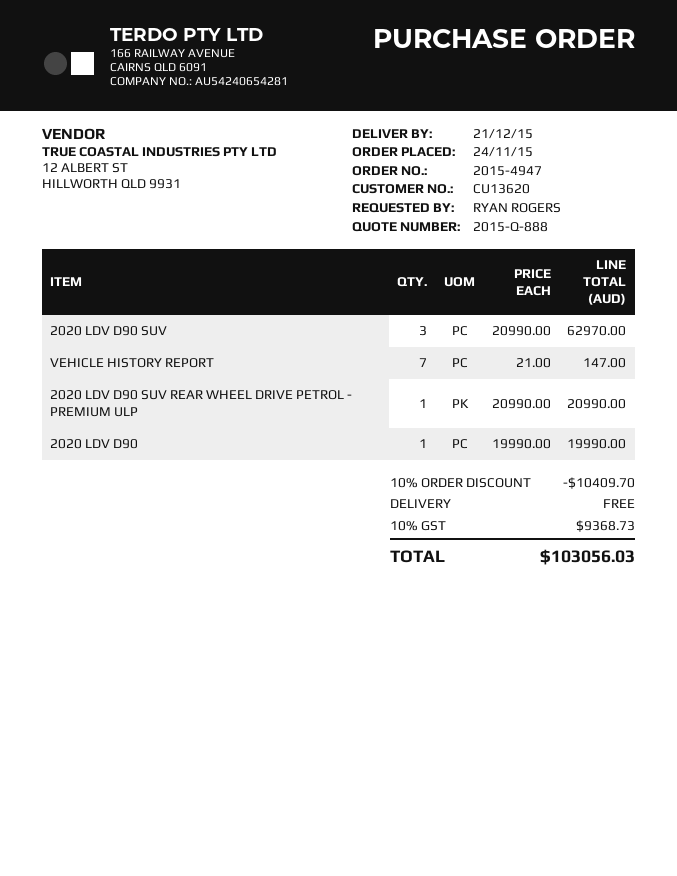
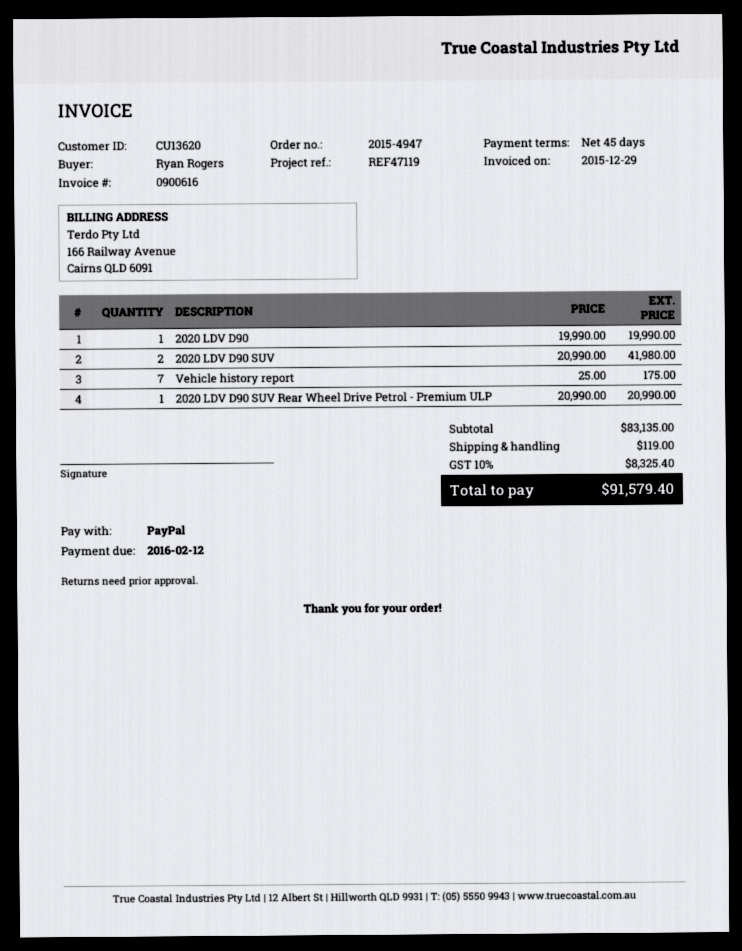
2020 LDV D90 SUV: 3 x 20990.00 = 62970.00 -> 2 x 20990.00 = 41980.00
VEHICLE HISTORY REPORT: 7 x 21.00 = 147.00 -> 7 x 25.00 = 175.00
discount: 10% = 10409.70 -> none
shipping: 0.00 -> 119.00
tax: 10% = 9368.73 -> 10% = 8325.40
total: 103056.03 -> 91579.40

